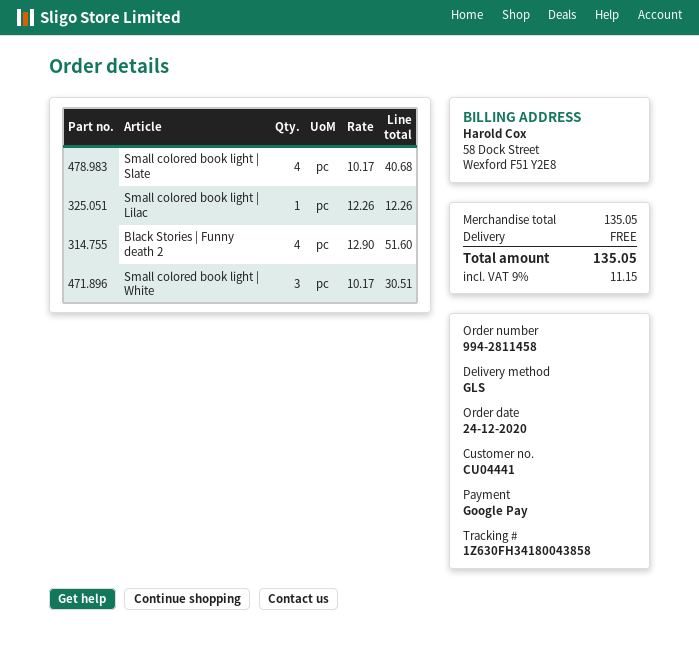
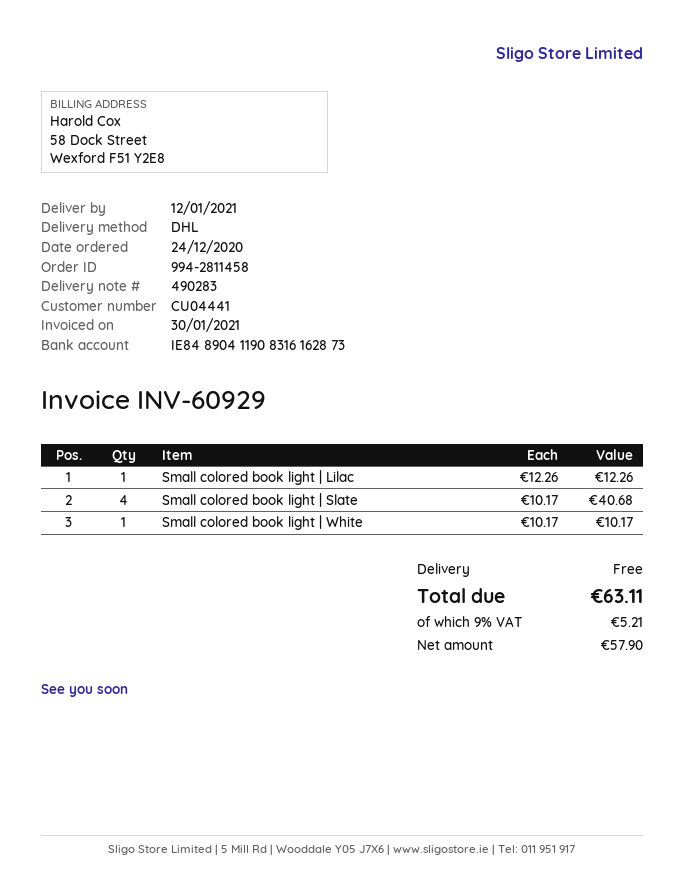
shipping method: GLS -> DHL
Black Stories | Funny death 2: 4 x 12.90 = 51.60 -> none
Small colored book light | White: 3 x 10.17 = 30.51 -> 1 x 10.17 = 10.17
tax: 9% = 11.15 -> 9% = 5.21
total: 135.05 -> 63.11

